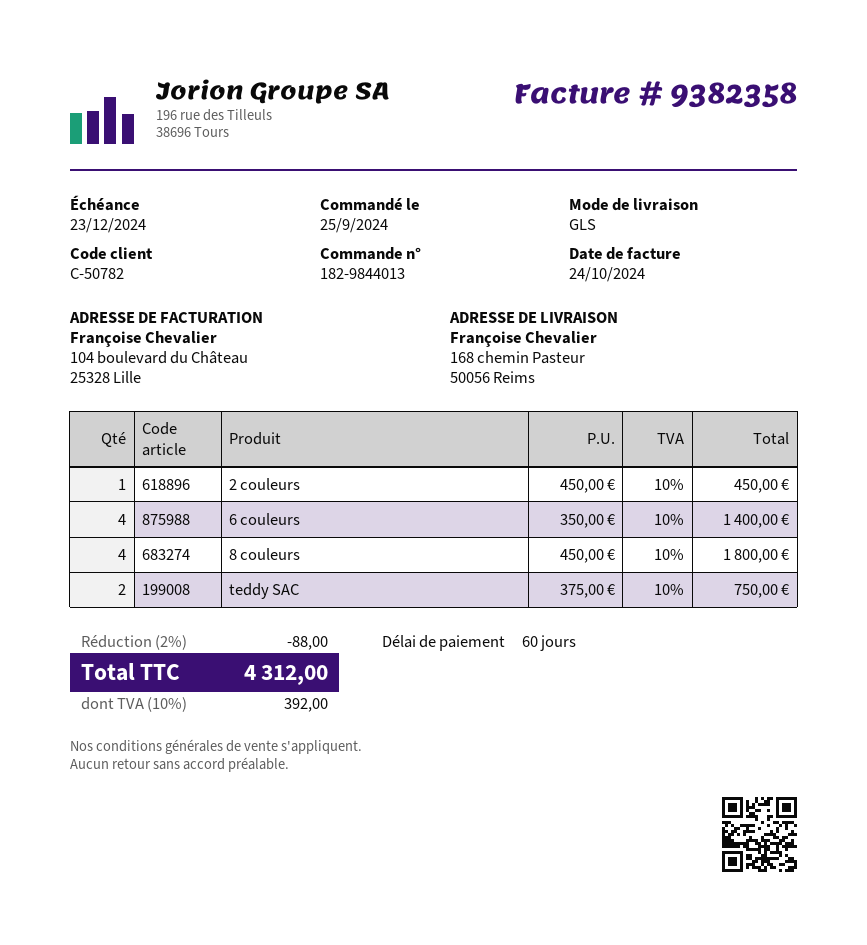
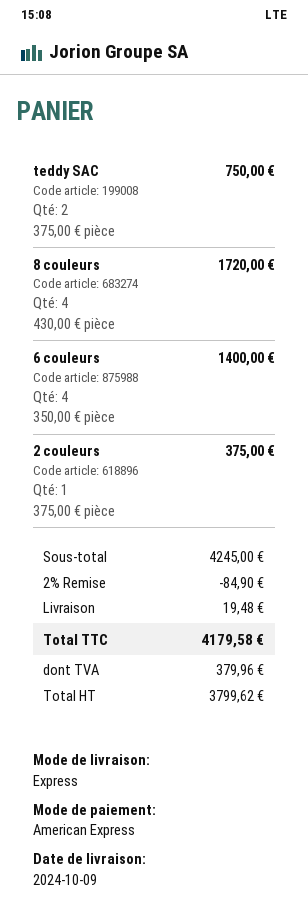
shipping method: GLS -> express
2 couleurs: 1 x 450.00 = 450.00 -> 1 x 375.00 = 375.00
8 couleurs: 4 x 450.00 = 1800.00 -> 4 x 430.00 = 1720.00
discount: 2% = 88.00 -> 2% = 84.90
shipping: none -> 19.48
tax: 392.00 -> 379.96
total: 4312.00 -> 4179.58

